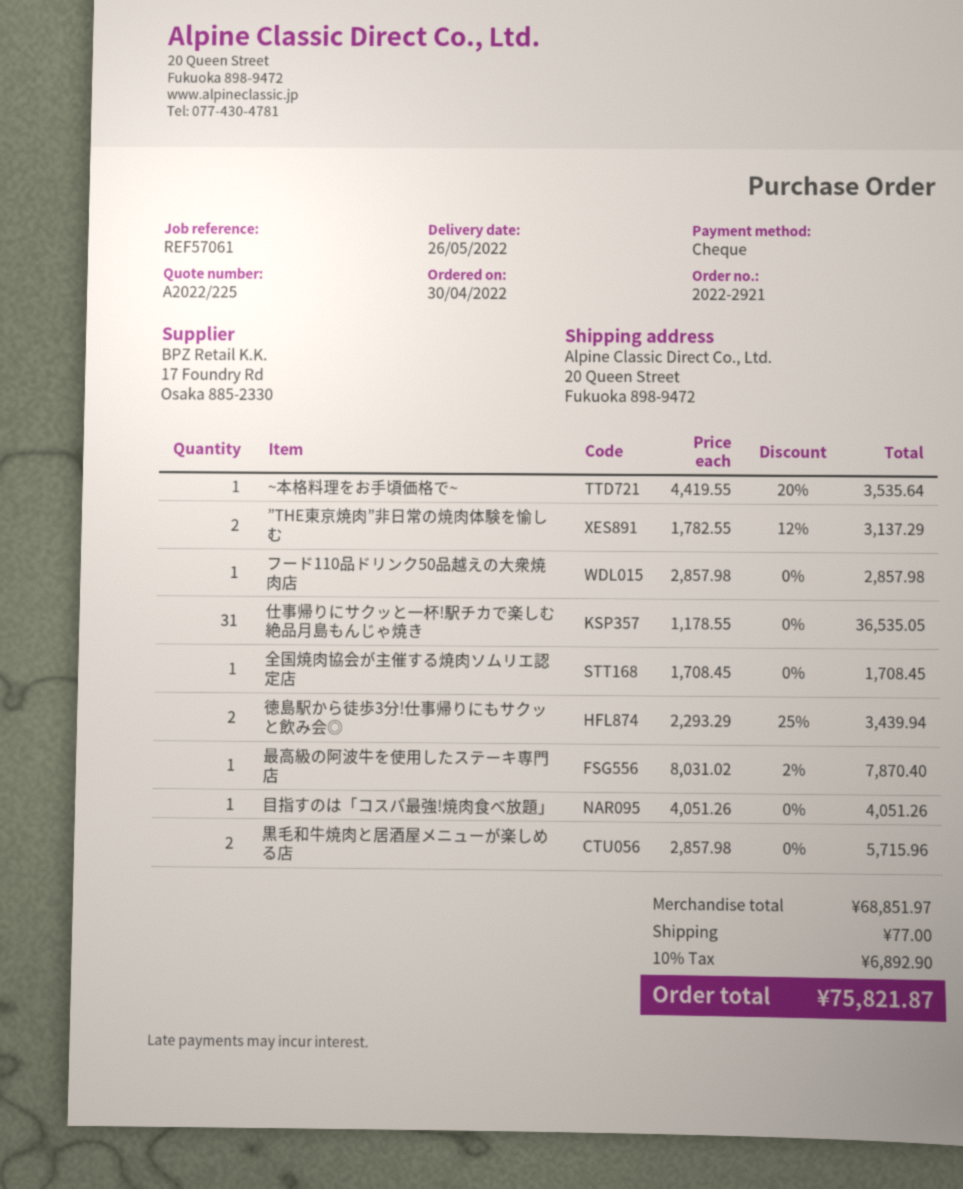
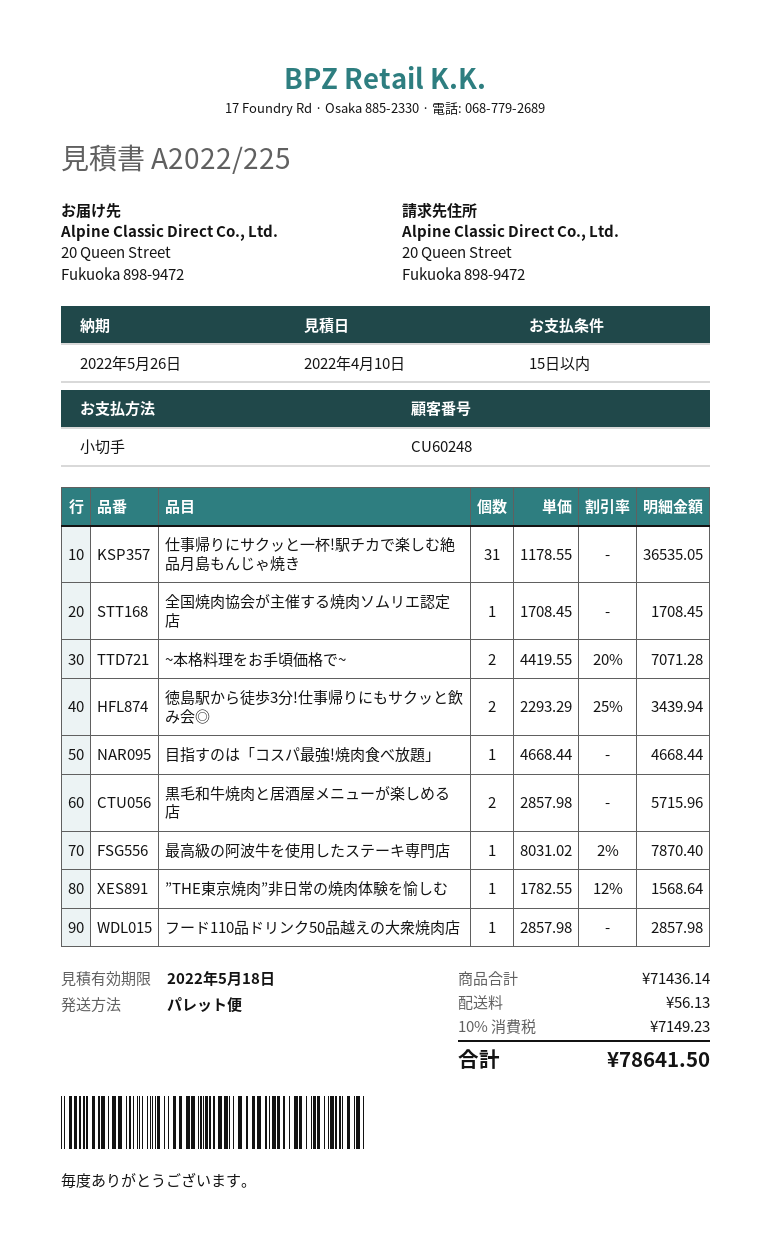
~本格料理をお手頃価格で~: 1 x 4419.55 - 20% = 3535.64 -> 2 x 4419.55 - 20% = 7071.28
”THE東京焼肉”非日常の焼肉体験を愉しむ: 2 x 1782.55 - 12% = 3137.29 -> 1 x 1782.55 - 12% = 1568.64
目指すのは「コスパ最強!焼肉食べ放題」: 1 x 4051.26 = 4051.26 -> 1 x 4668.44 = 4668.44
subtotal: 68851.97 -> 71436.14
shipping: 77.00 -> 56.13
tax: 10% = 6892.90 -> 10% = 7149.23
total: 75821.87 -> 78641.50

